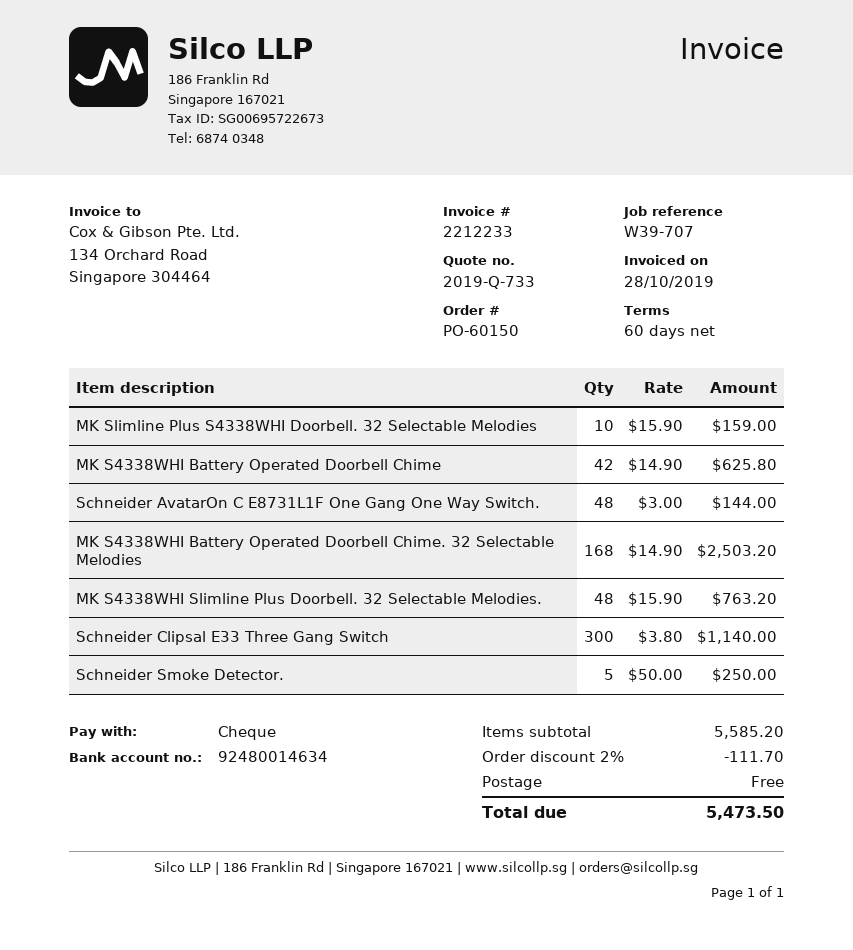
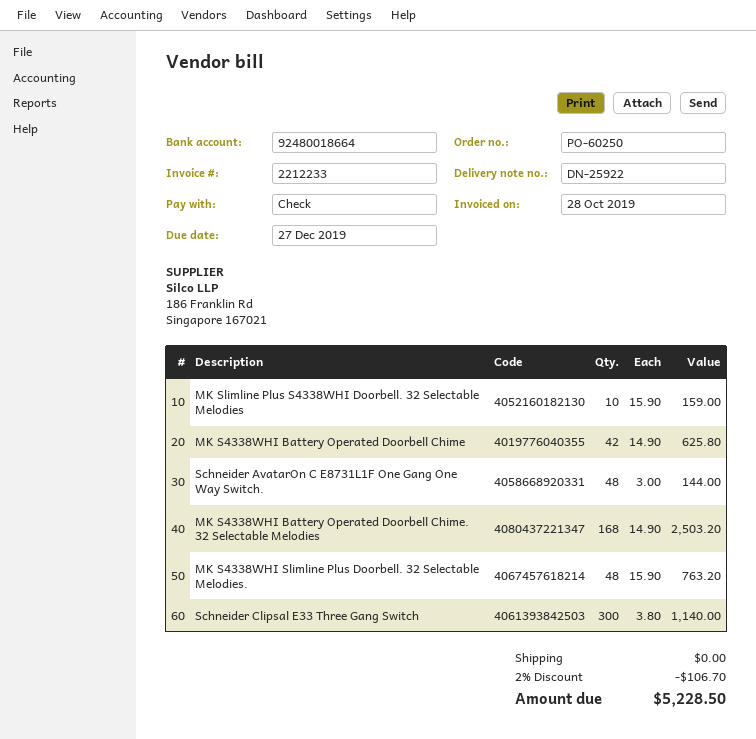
order number: PO-60150 -> PO-60250
bank account: 92480014634 -> 92480018664
Schneider Smoke Detector.: 5 x 50.00 = 250.00 -> none
discount: 2% = 111.70 -> 2% = 106.70
total: 5473.50 -> 5228.50

